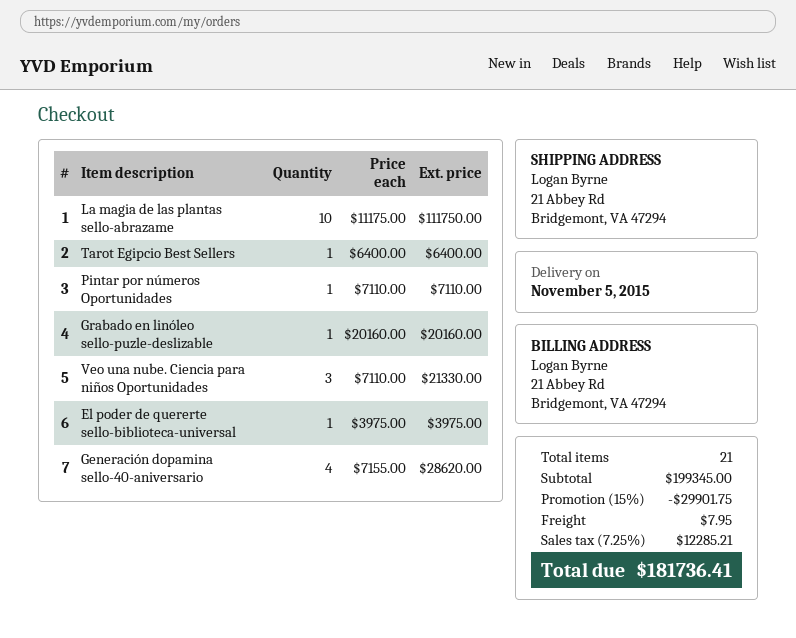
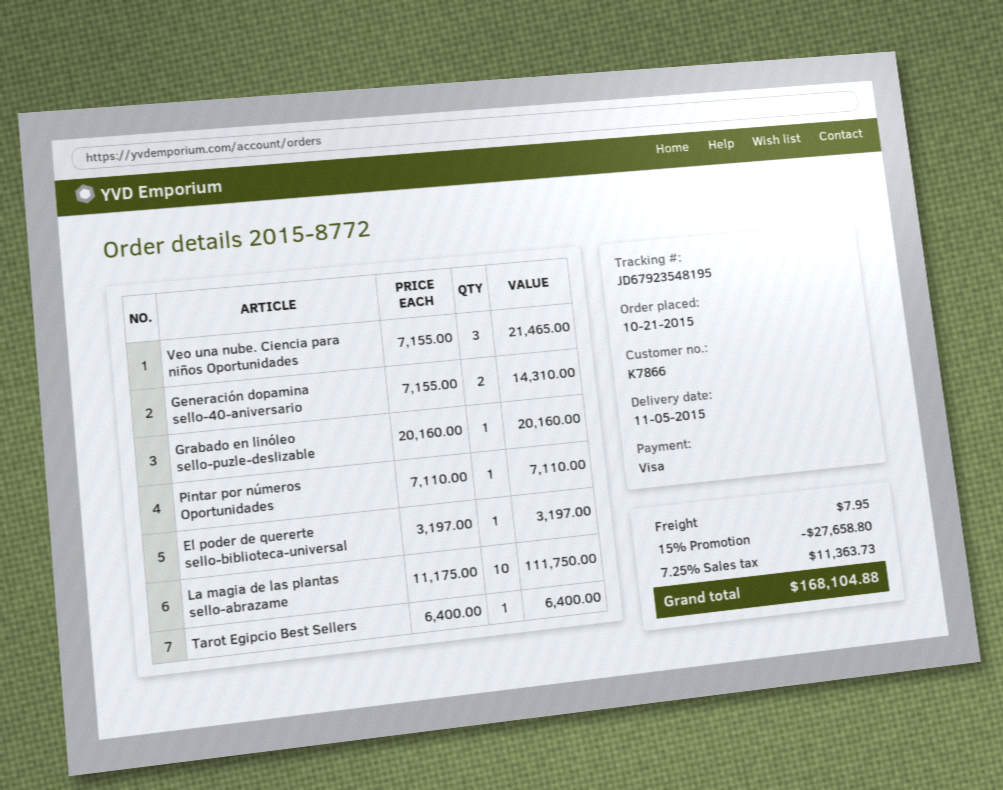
Veo una nube. Ciencia para niños Oportunidades: 3 x 7110.00 = 21330.00 -> 3 x 7155.00 = 21465.00
El poder de quererte sello-biblioteca-universal: 1 x 3975.00 = 3975.00 -> 1 x 3197.00 = 3197.00
Generación dopamina sello-40-aniversario: 4 x 7155.00 = 28620.00 -> 2 x 7155.00 = 14310.00
discount: 15% = 29901.75 -> 15% = 27658.80
tax: 7.25% = 12285.21 -> 7.25% = 11363.73
total: 181736.41 -> 168104.88

